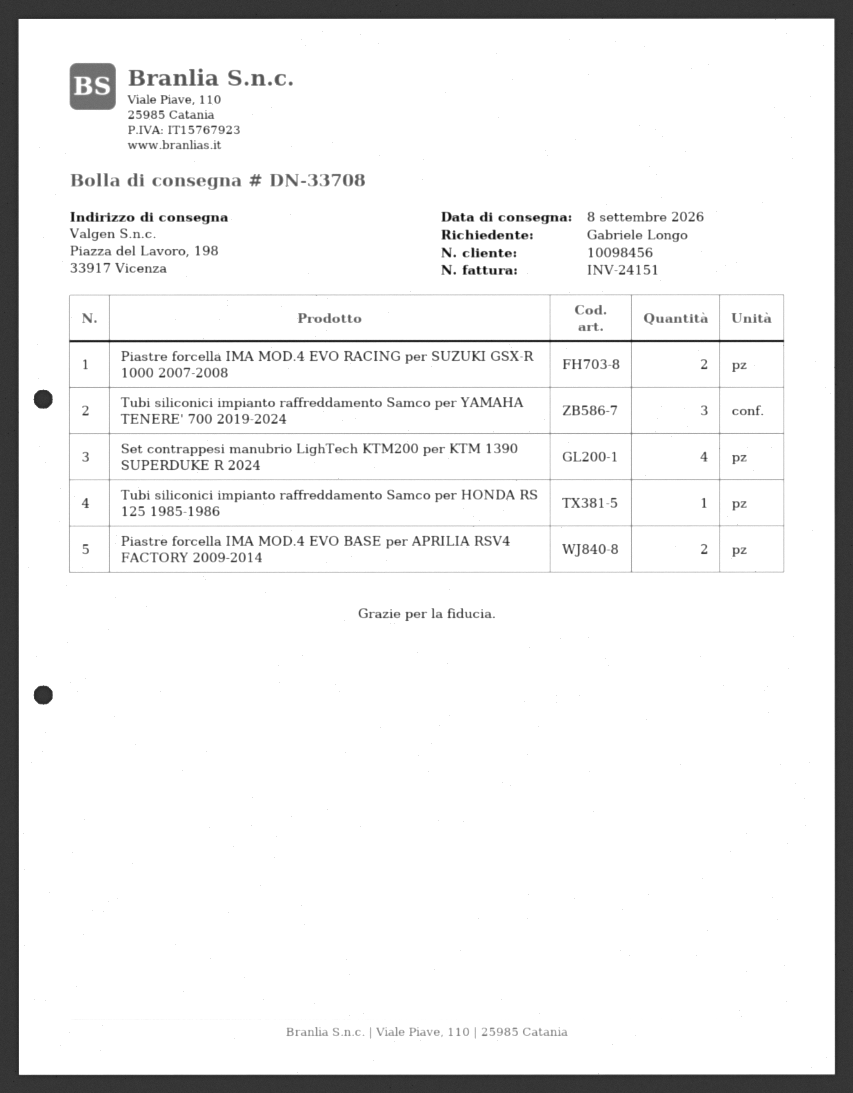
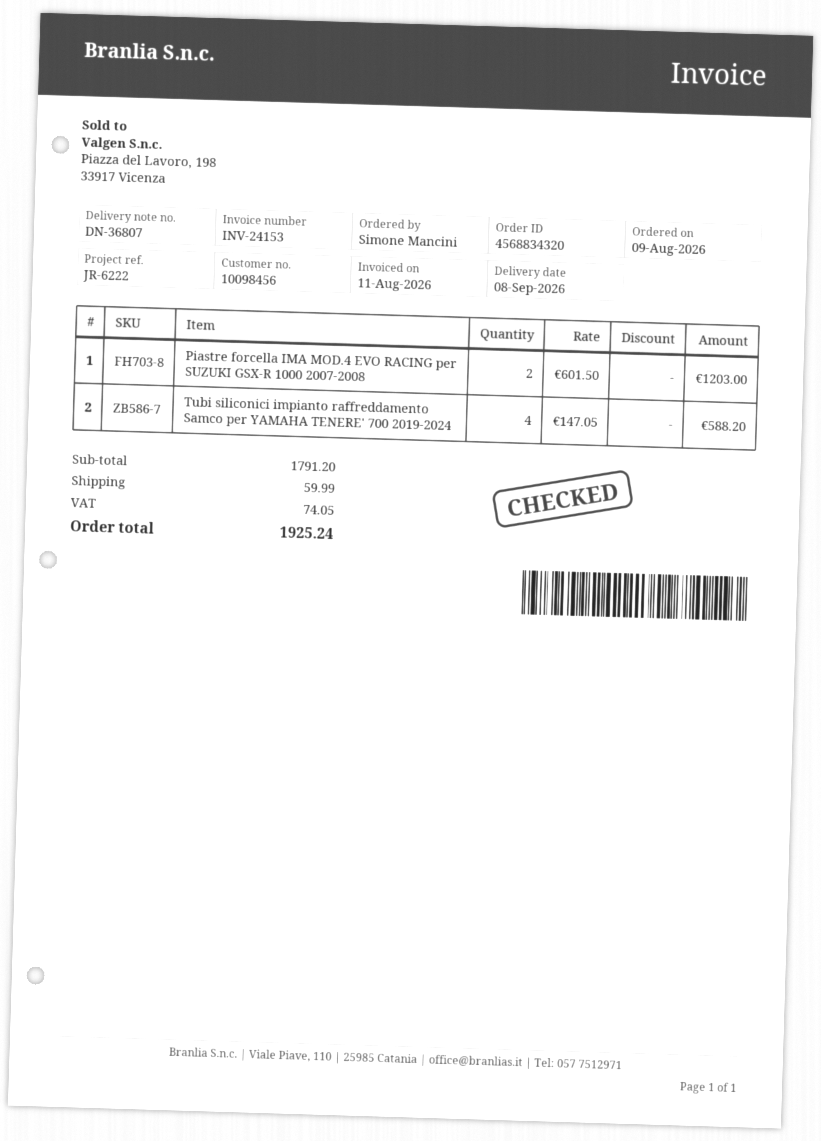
delivery note number: DN-33708 -> DN-36807
invoice number: INV-24151 -> INV-24153
ordered by: Gabriele Longo -> Simone Mancini
Tubi siliconici impianto raffreddamento Samco per YAMAHA TENERE' 700 2019-2024: 3 -> 4
Set contrappesi manubrio LighTech KTM200 per KTM 1390 SUPERDUKE R 2024: 4 -> none
Tubi siliconici impianto raffreddamento Samco per HONDA RS 125 1985-1986: 1 -> none
Piastre forcella IMA MOD.4 EVO BASE per APRILIA RSV4 FACTORY 2009-2014: 2 -> none

